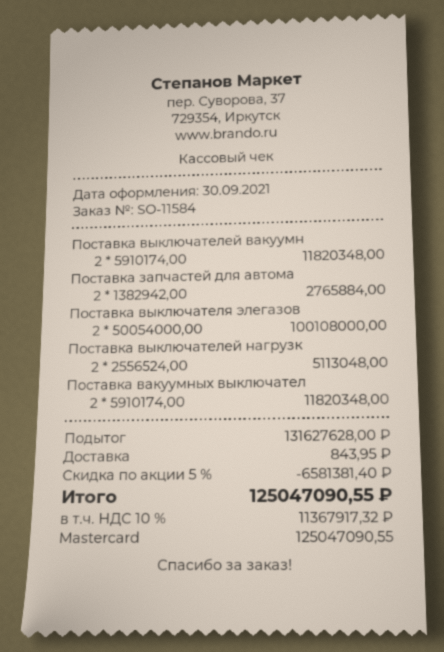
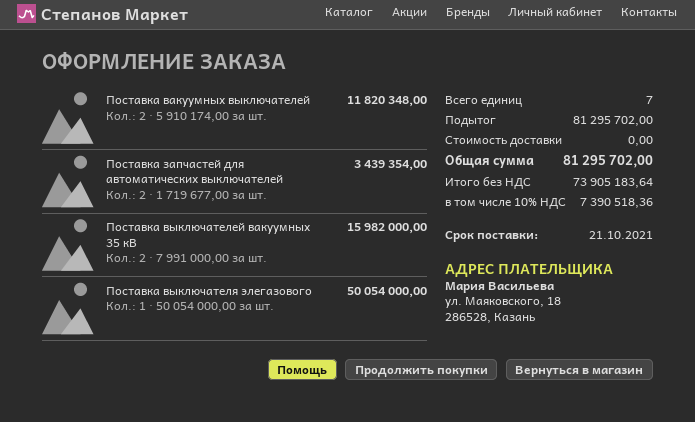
Поставка выключателей вакуумн: 2 x 5910174.00 = 11820348.00 -> 2 x 7991000.00 = 15982000.00
Поставка запчастей для автома: 2 x 1382942.00 = 2765884.00 -> 2 x 1719677.00 = 3439354.00
Поставка выключателя элегазов: 2 x 50054000.00 = 100108000.00 -> 1 x 50054000.00 = 50054000.00
Поставка выключателей нагрузк: 2 x 2556524.00 = 5113048.00 -> none
subtotal: 131627628.00 -> 81295702.00
discount: 5% = 6581381.40 -> none
shipping: 843.95 -> 0.00
tax: 10% = 11367917.32 -> 10% = 7390518.36
total: 125047090.55 -> 81295702.00

